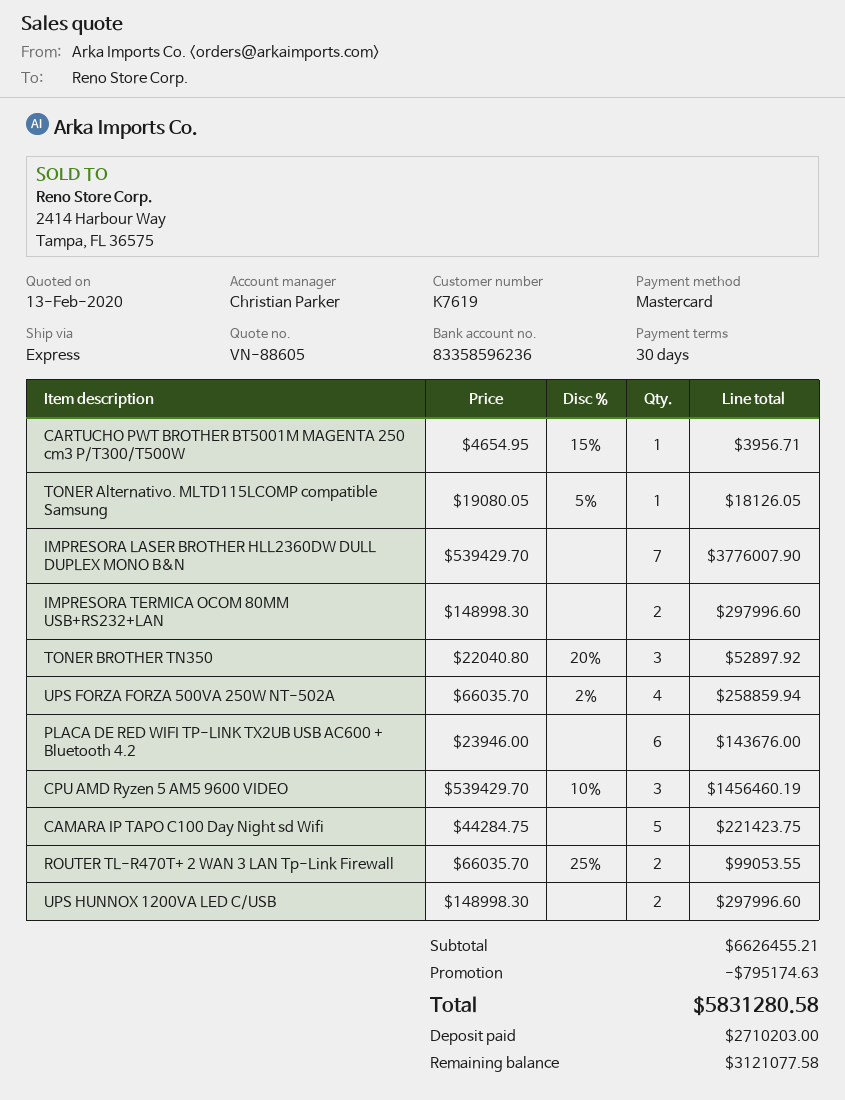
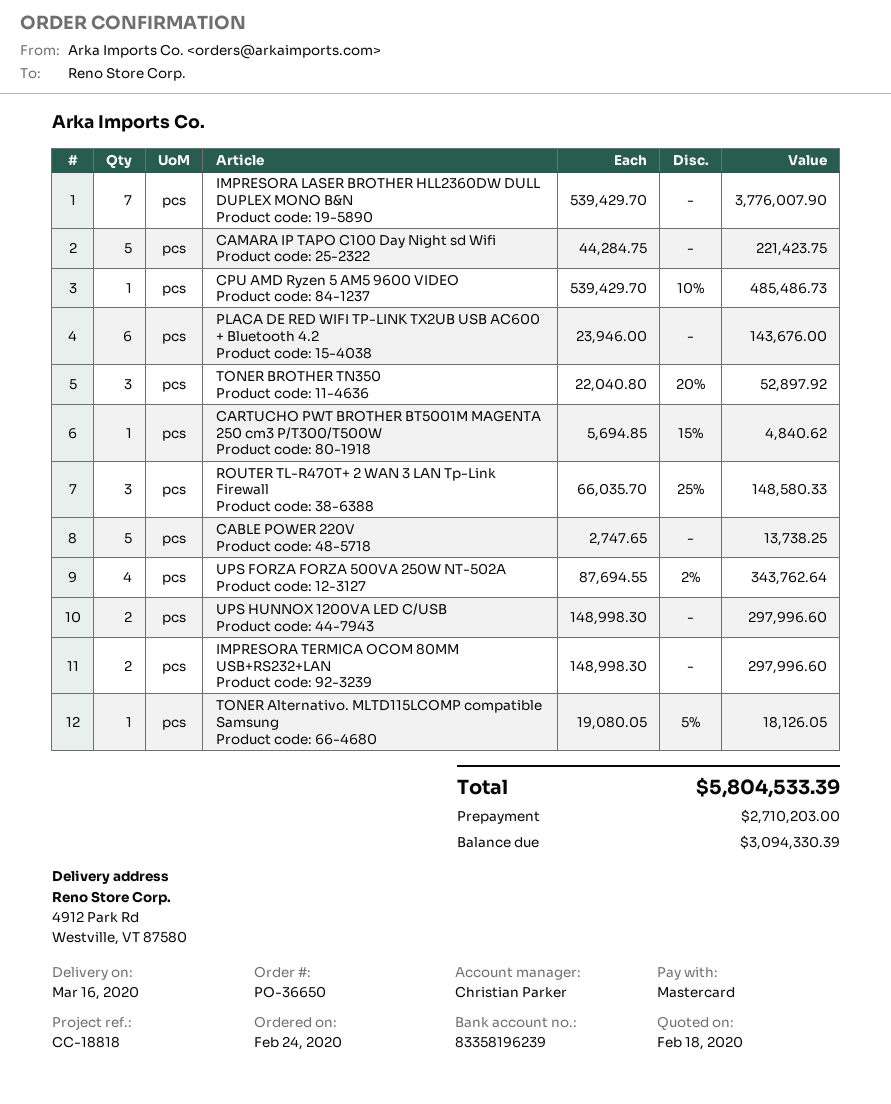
quote date: 2020-02-13 -> 2020-02-18
bank account: 83358596236 -> 83358196239
CARTUCHO PWT BROTHER BT5001M MAGENTA 250 cm3 P/T300/T500W: 1 x 4654.95 - 15% = 3956.71 -> 1 x 5694.85 - 15% = 4840.62
UPS FORZA FORZA 500VA 250W NT-502A: 4 x 66035.70 - 2% = 258859.94 -> 4 x 87694.55 - 2% = 343762.64
CPU AMD Ryzen 5 AM5 9600 VIDEO: 3 x 539429.70 - 10% = 1456460.19 -> 1 x 539429.70 - 10% = 485486.73
ROUTER TL-R470T+ 2 WAN 3 LAN Tp-Link Firewall: 2 x 66035.70 - 25% = 99053.55 -> 3 x 66035.70 - 25% = 148580.33
CABLE POWER 220V: none -> 5 x 2747.65 = 13738.25
discount: 795174.63 -> none
total: 5831280.58 -> 5804533.39
balance: 3121077.58 -> 3094330.39

